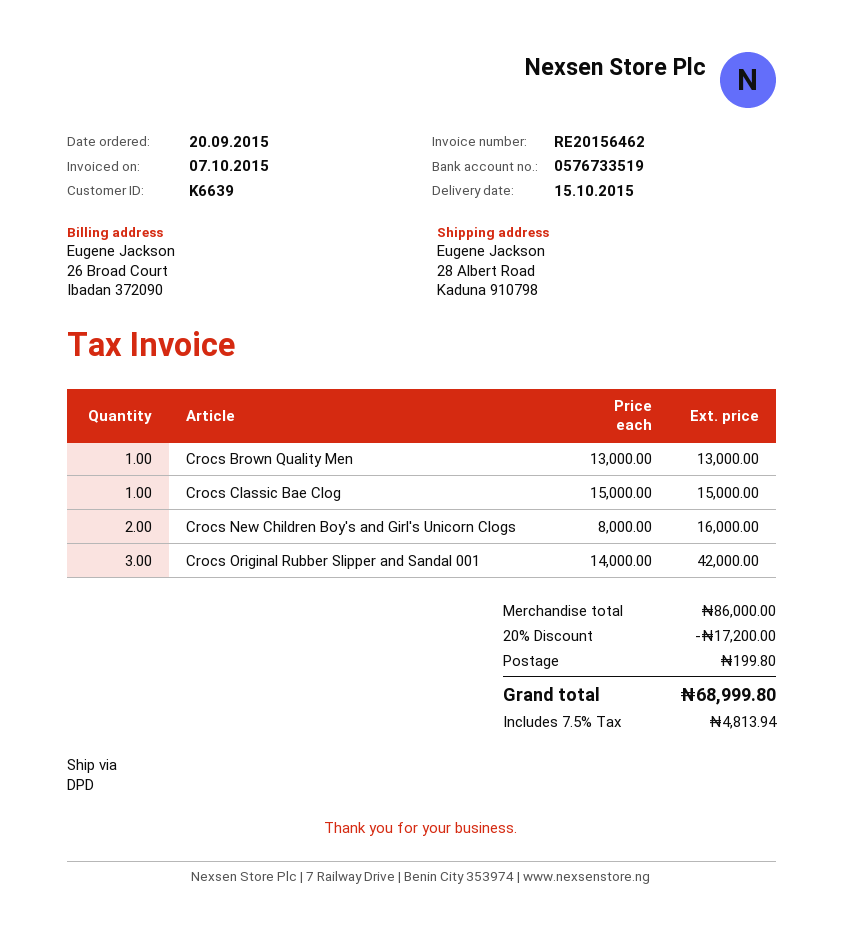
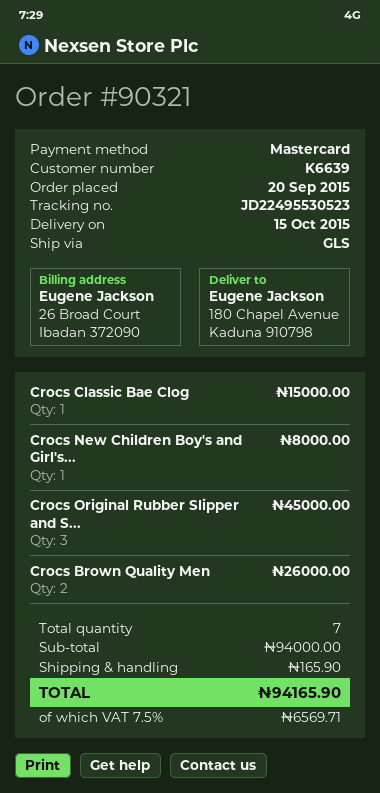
shipping method: DPD -> GLS
ship to: 28 Albert Road, Kaduna 910798 -> 180 Chapel Avenue, Kaduna 910798
Crocs Brown Quality Men: 1 for 13000.00 -> 2 for 26000.00
Crocs New Children Boy's and Girl's Unicorn Clogs: 2 for 16000.00 -> 1 for 8000.00
Crocs Original Rubber Slipper and Sandal 001: 3 for 42000.00 -> 3 for 45000.00
subtotal: 86000.00 -> 94000.00
discount: 20% = 17200.00 -> none
shipping: 199.80 -> 165.90
tax: 7.5% = 4813.94 -> 7.5% = 6569.71
total: 68999.80 -> 94165.90

